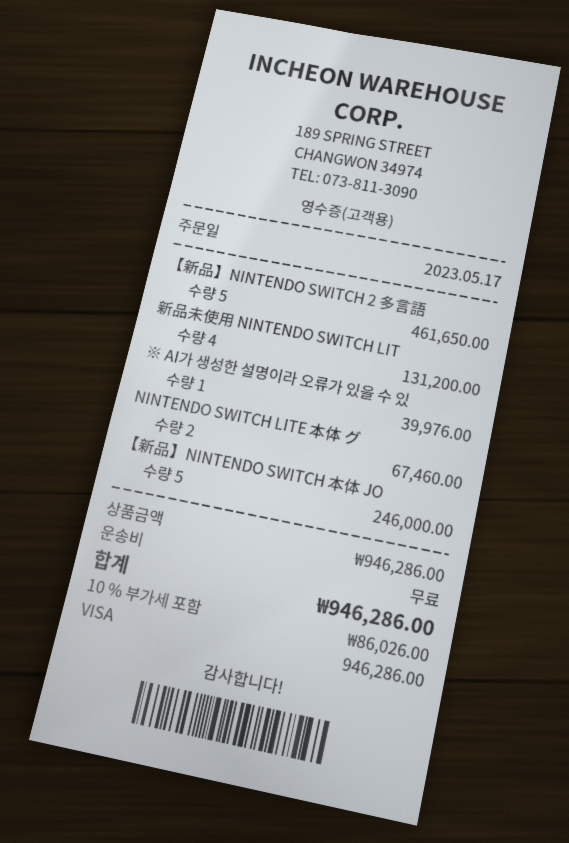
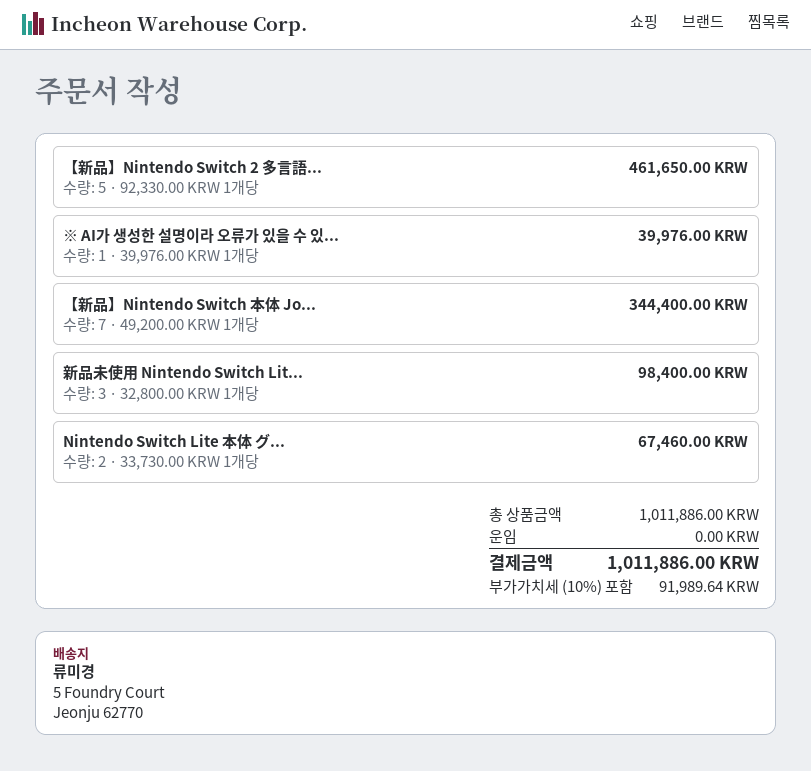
新品未使用 NINTENDO SWITCH LIT: 4 for 131200.00 -> 3 for 98400.00
【新品】NINTENDO SWITCH 本体 JO: 5 for 246000.00 -> 7 for 344400.00
subtotal: 946286.00 -> 1011886.00
tax: 10% = 86026.00 -> 10% = 91989.64
total: 946286.00 -> 1011886.00

